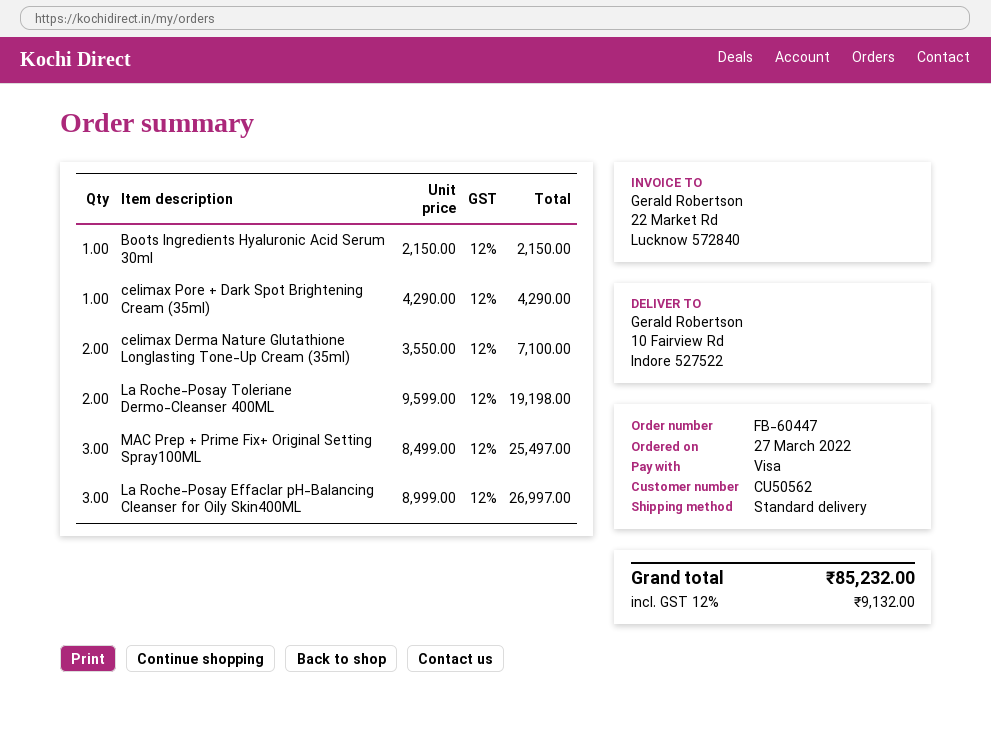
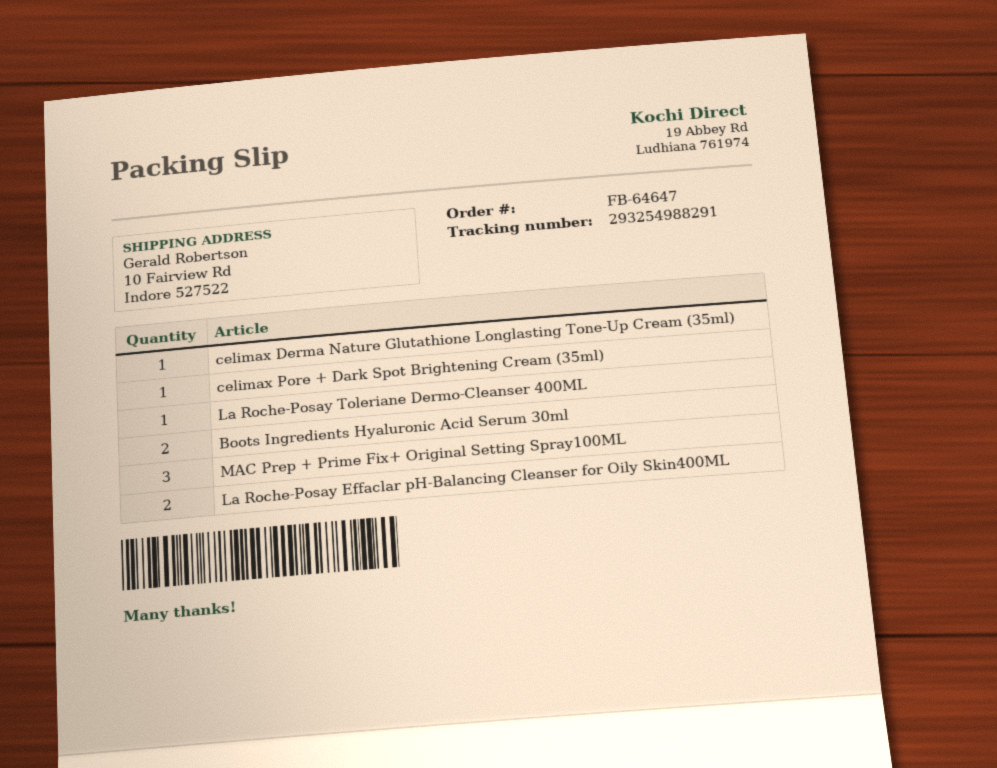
order number: FB-60447 -> FB-64647
Boots Ingredients Hyaluronic Acid Serum 30ml: 1 -> 2
celimax Derma Nature Glutathione Longlasting Tone-Up Cream (35ml): 2 -> 1
La Roche-Posay Toleriane Dermo-Cleanser 400ML: 2 -> 1
La Roche-Posay Effaclar pH-Balancing Cleanser for Oily Skin400ML: 3 -> 2

